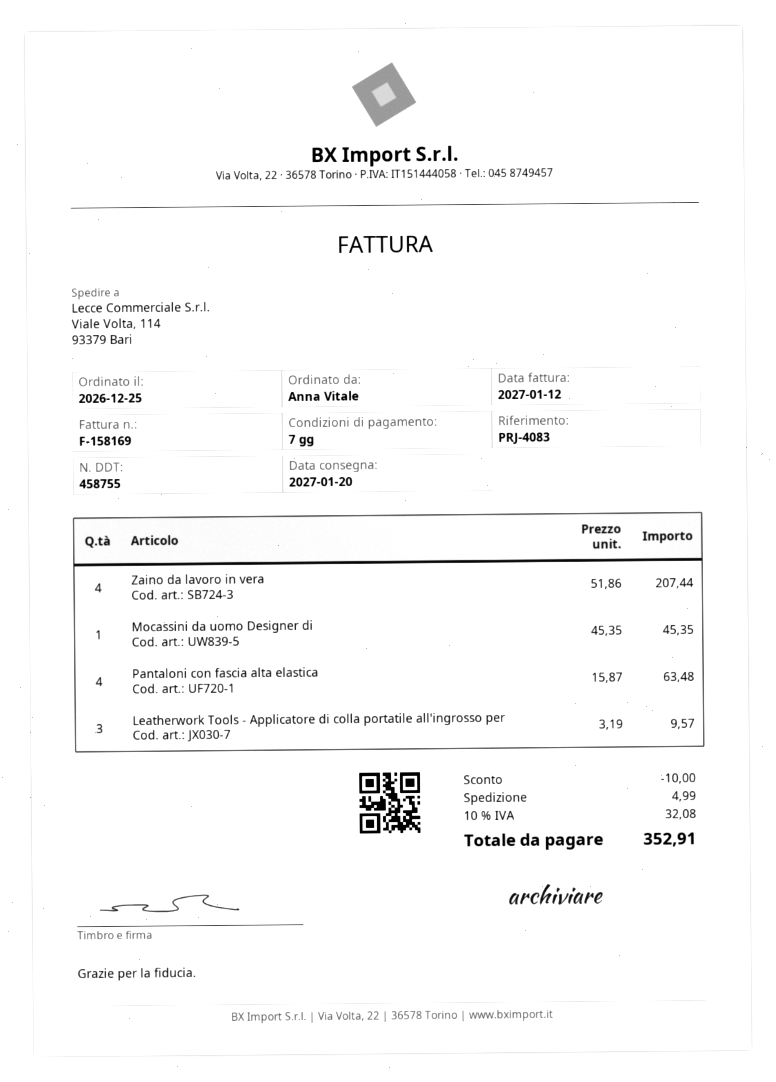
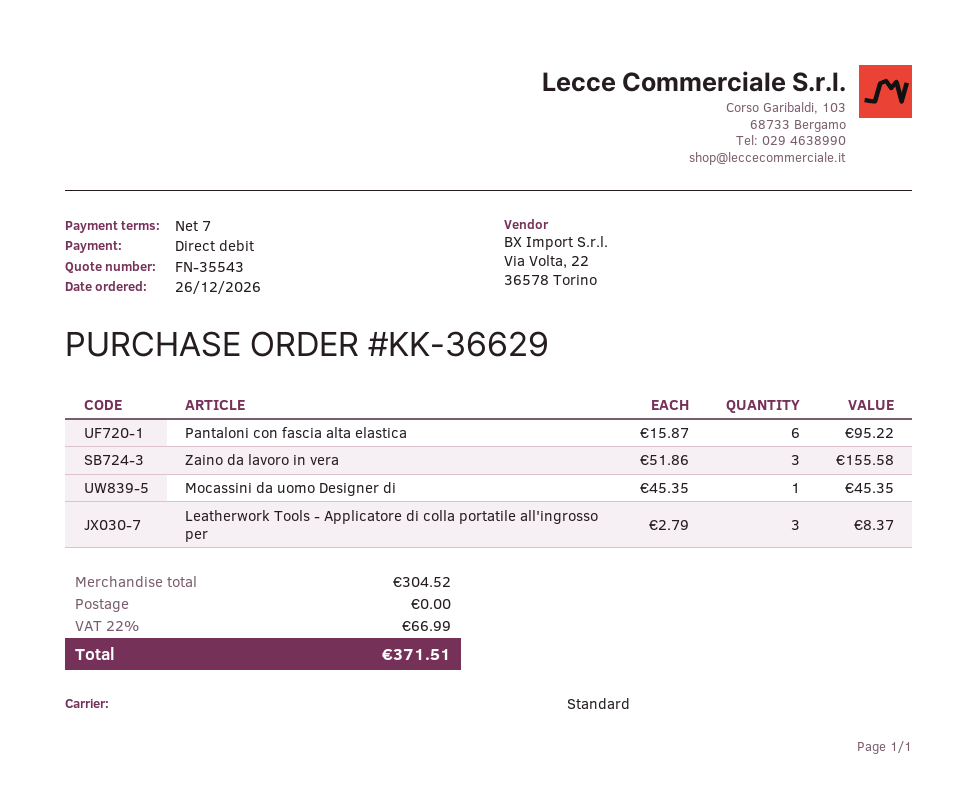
order date: 2026-12-25 -> 2026-12-26
Zaino da lavoro in vera: 4 x 51.86 = 207.44 -> 3 x 51.86 = 155.58
Pantaloni con fascia alta elastica: 4 x 15.87 = 63.48 -> 6 x 15.87 = 95.22
Leatherwork Tools - Applicatore di colla portatile all'ingrosso per: 3 x 3.19 = 9.57 -> 3 x 2.79 = 8.37
discount: 10.00 -> none
shipping: 4.99 -> 0.00
tax: 10% = 32.08 -> 22% = 66.99
total: 352.91 -> 371.51

